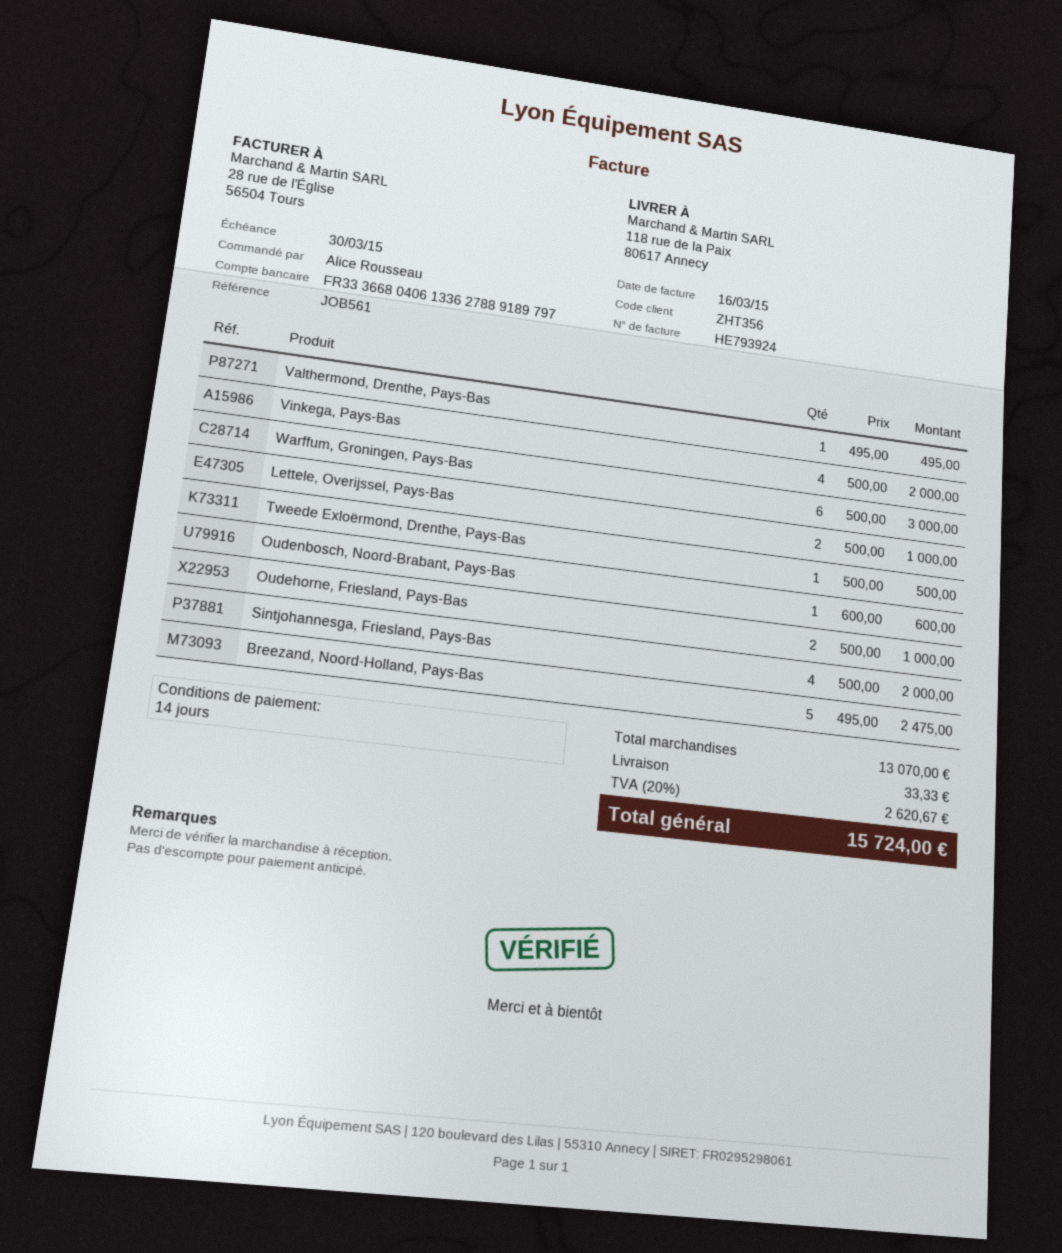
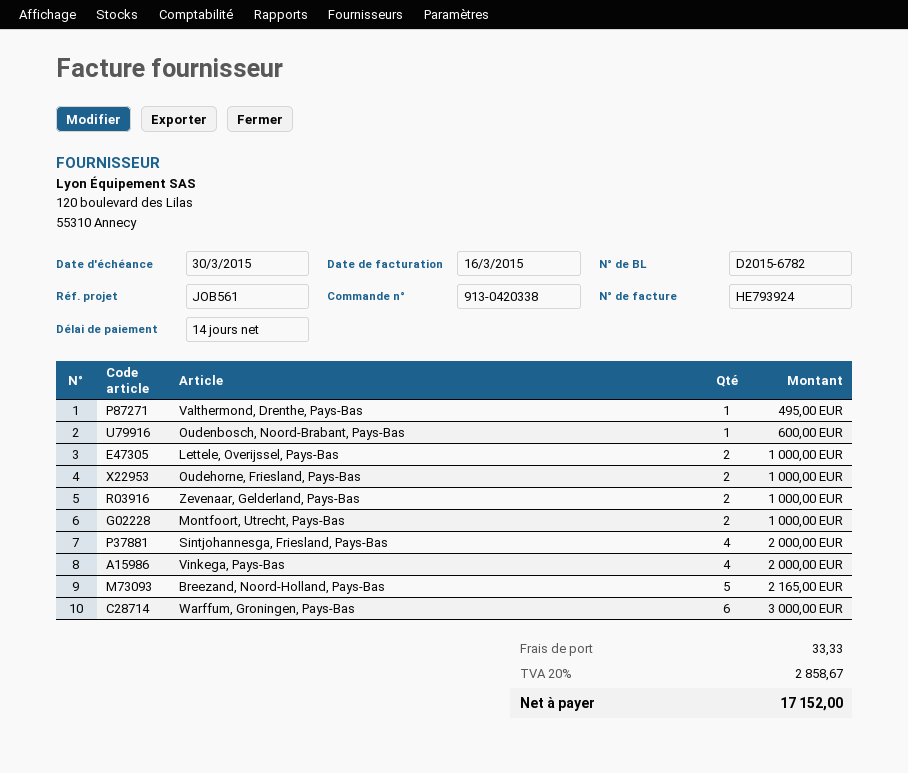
Tweede Exloërmond, Drenthe, Pays-Bas: 1 for 500.00 -> none
Breezand, Noord-Holland, Pays-Bas: 5 for 2475.00 -> 5 for 2165.00
Zevenaar, Gelderland, Pays-Bas: none -> 2 for 1000.00
Montfoort, Utrecht, Pays-Bas: none -> 2 for 1000.00
tax: 20% = 2620.67 -> 20% = 2858.67
total: 15724.00 -> 17152.00

